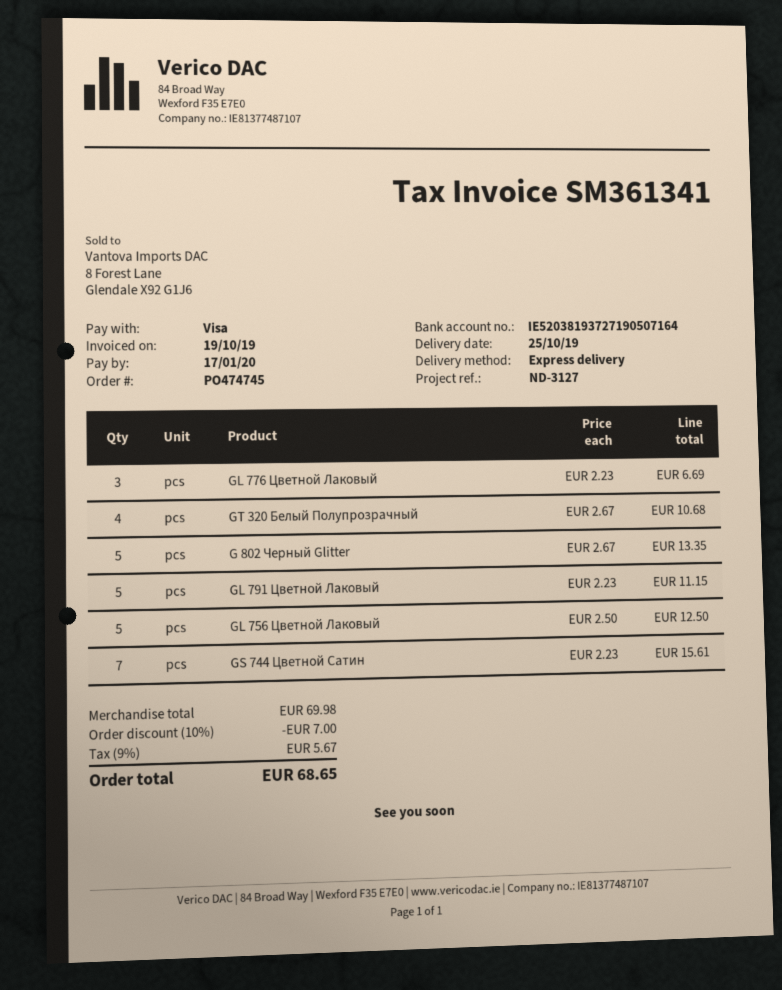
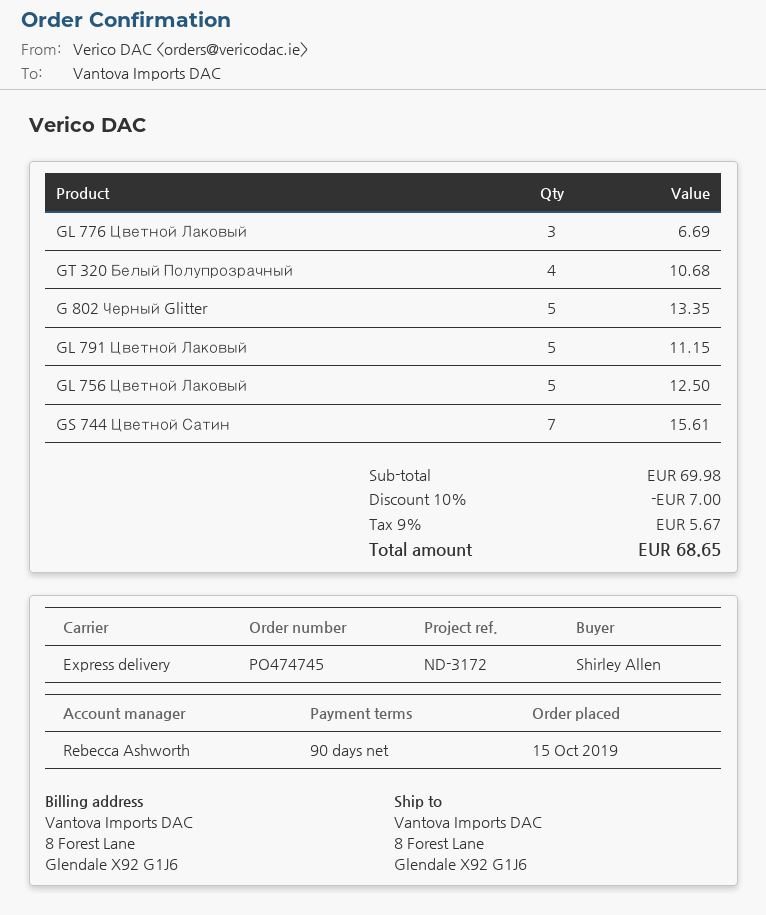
reference: ND-3127 -> ND-3172

